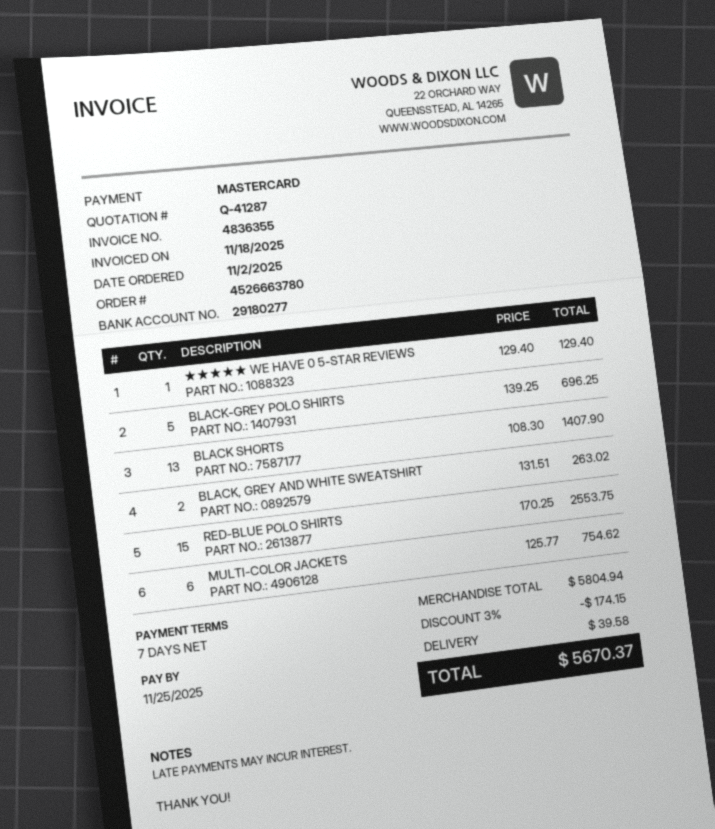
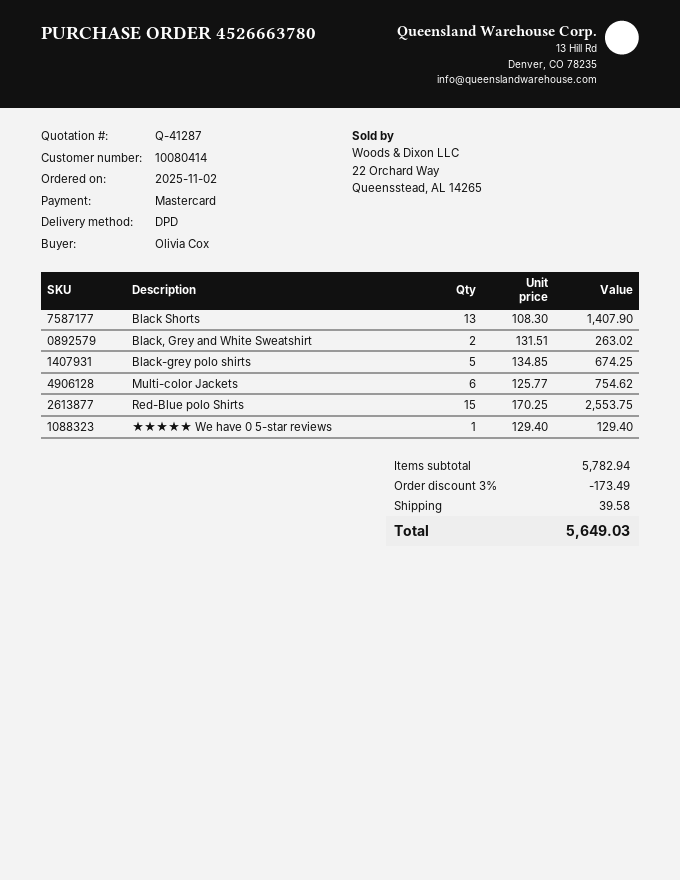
BLACK-GREY POLO SHIRTS: 5 x 139.25 = 696.25 -> 5 x 134.85 = 674.25
subtotal: 5804.94 -> 5782.94
discount: 3% = 174.15 -> 3% = 173.49
total: 5670.37 -> 5649.03

